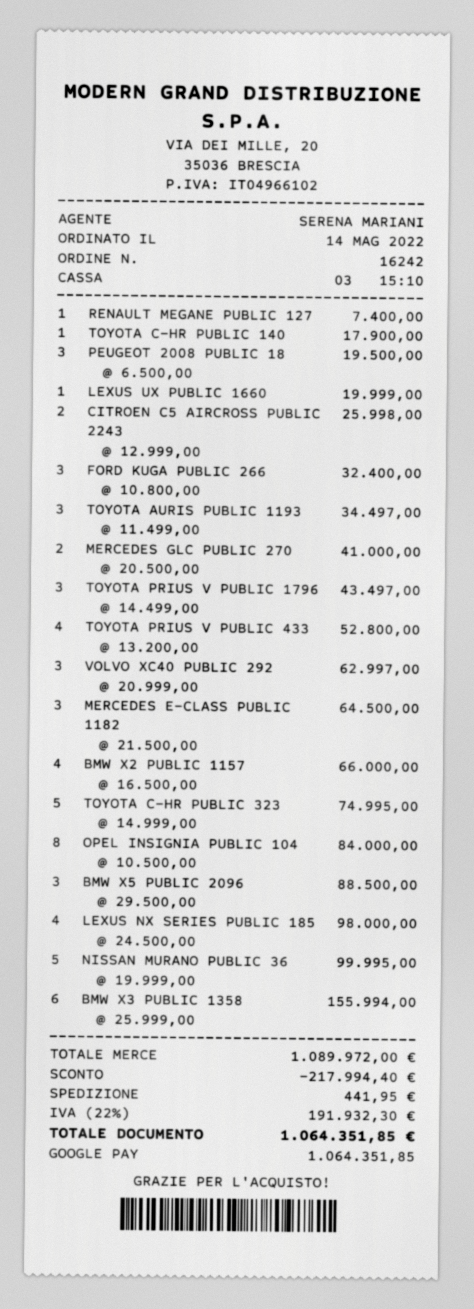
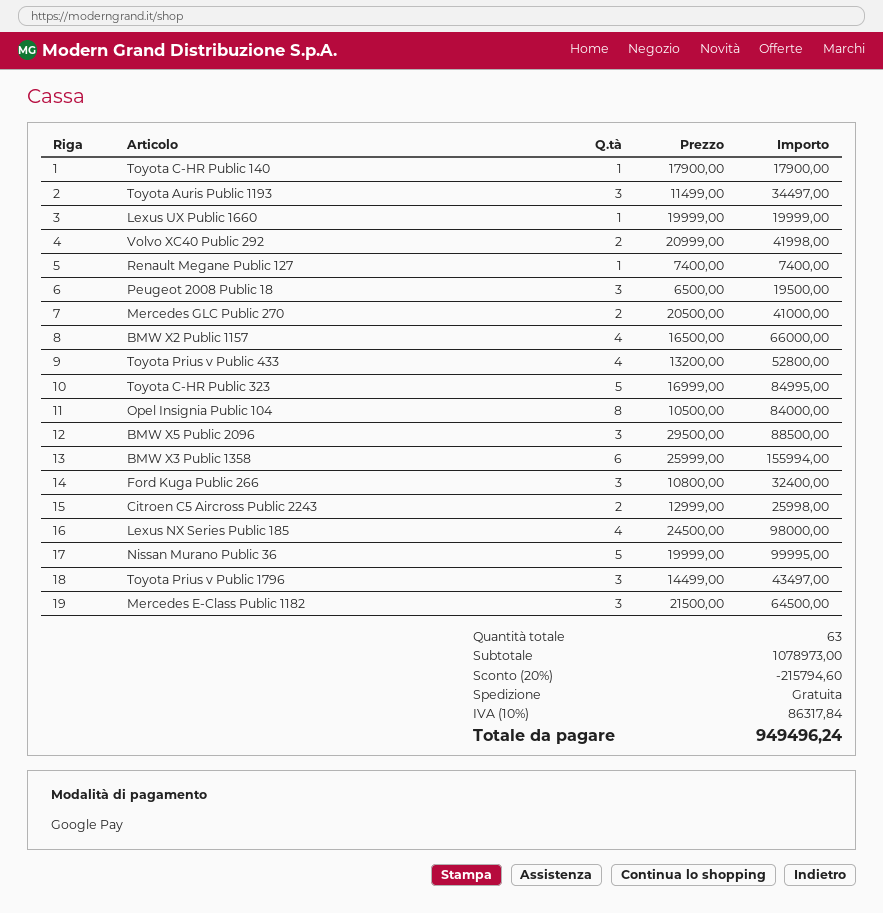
VOLVO XC40 PUBLIC 292: 3 x 20999.00 = 62997.00 -> 2 x 20999.00 = 41998.00
TOYOTA C-HR PUBLIC 323: 5 x 14999.00 = 74995.00 -> 5 x 16999.00 = 84995.00
subtotal: 1089972.00 -> 1078973.00
discount: 217994.40 -> 215794.60
shipping: 441.95 -> 0.00
tax: 22% = 191932.30 -> 10% = 86317.84
total: 1064351.85 -> 949496.24

